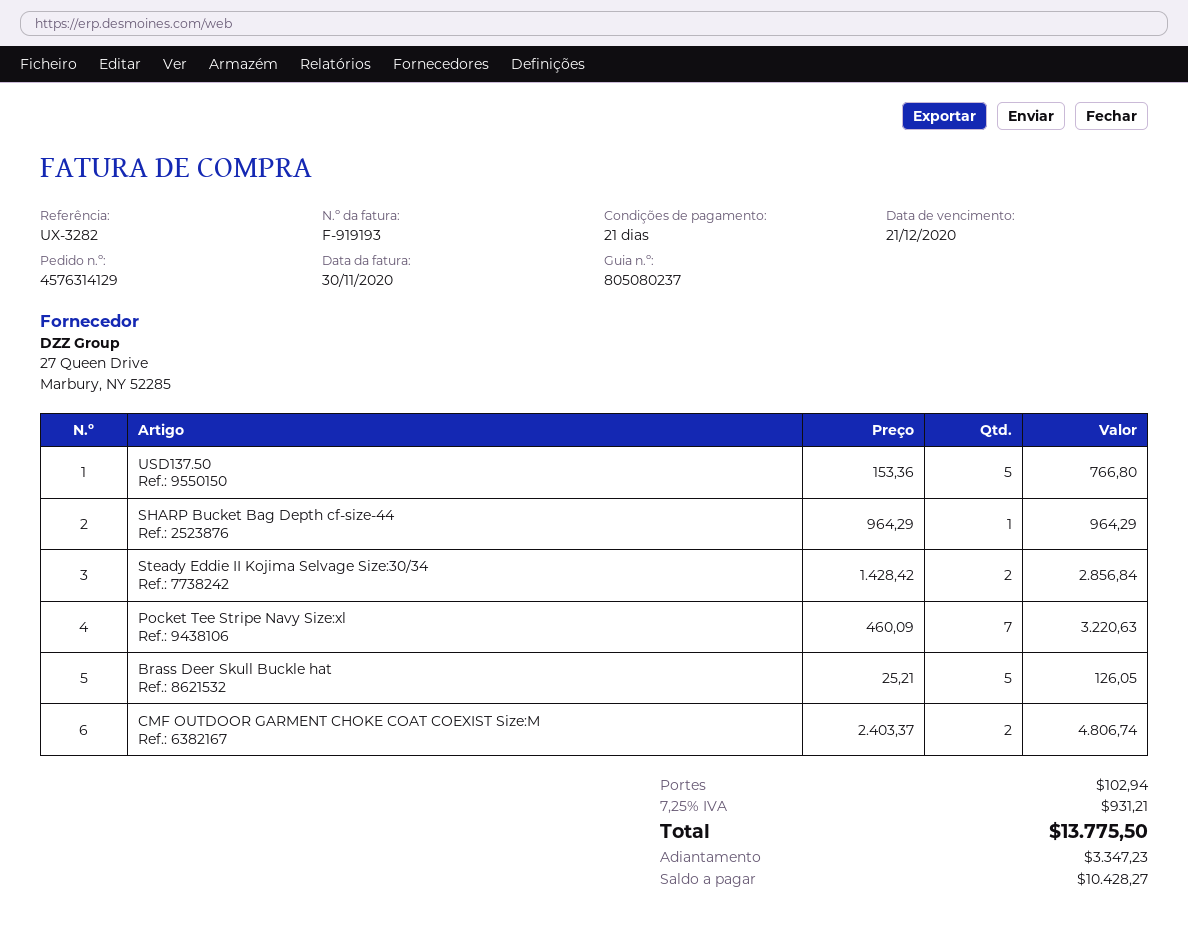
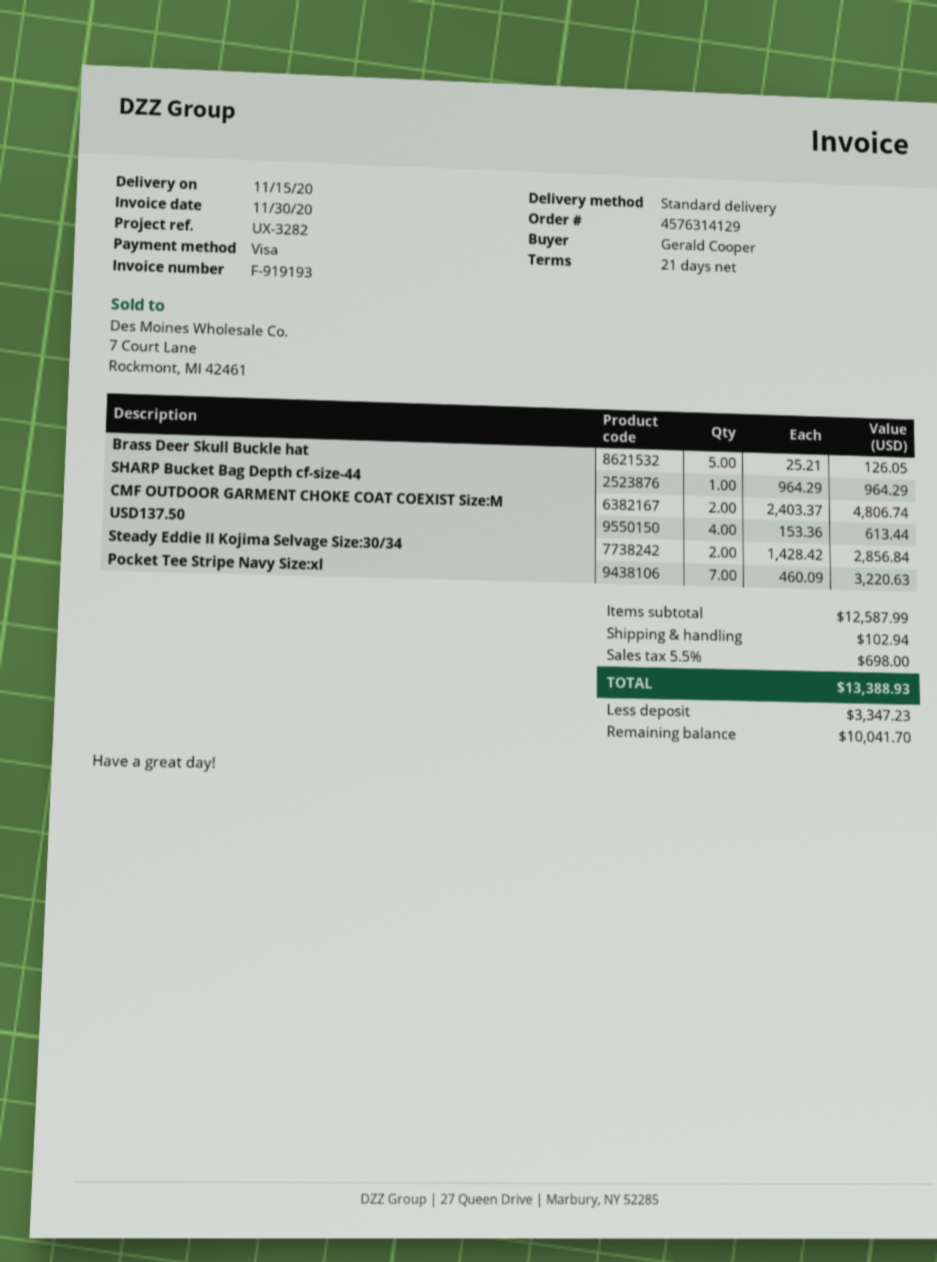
USD137.50: 5 x 153.36 = 766.80 -> 4 x 153.36 = 613.44
tax: 7.25% = 931.21 -> 5.5% = 698.00
total: 13775.50 -> 13388.93
balance: 10428.27 -> 10041.70

